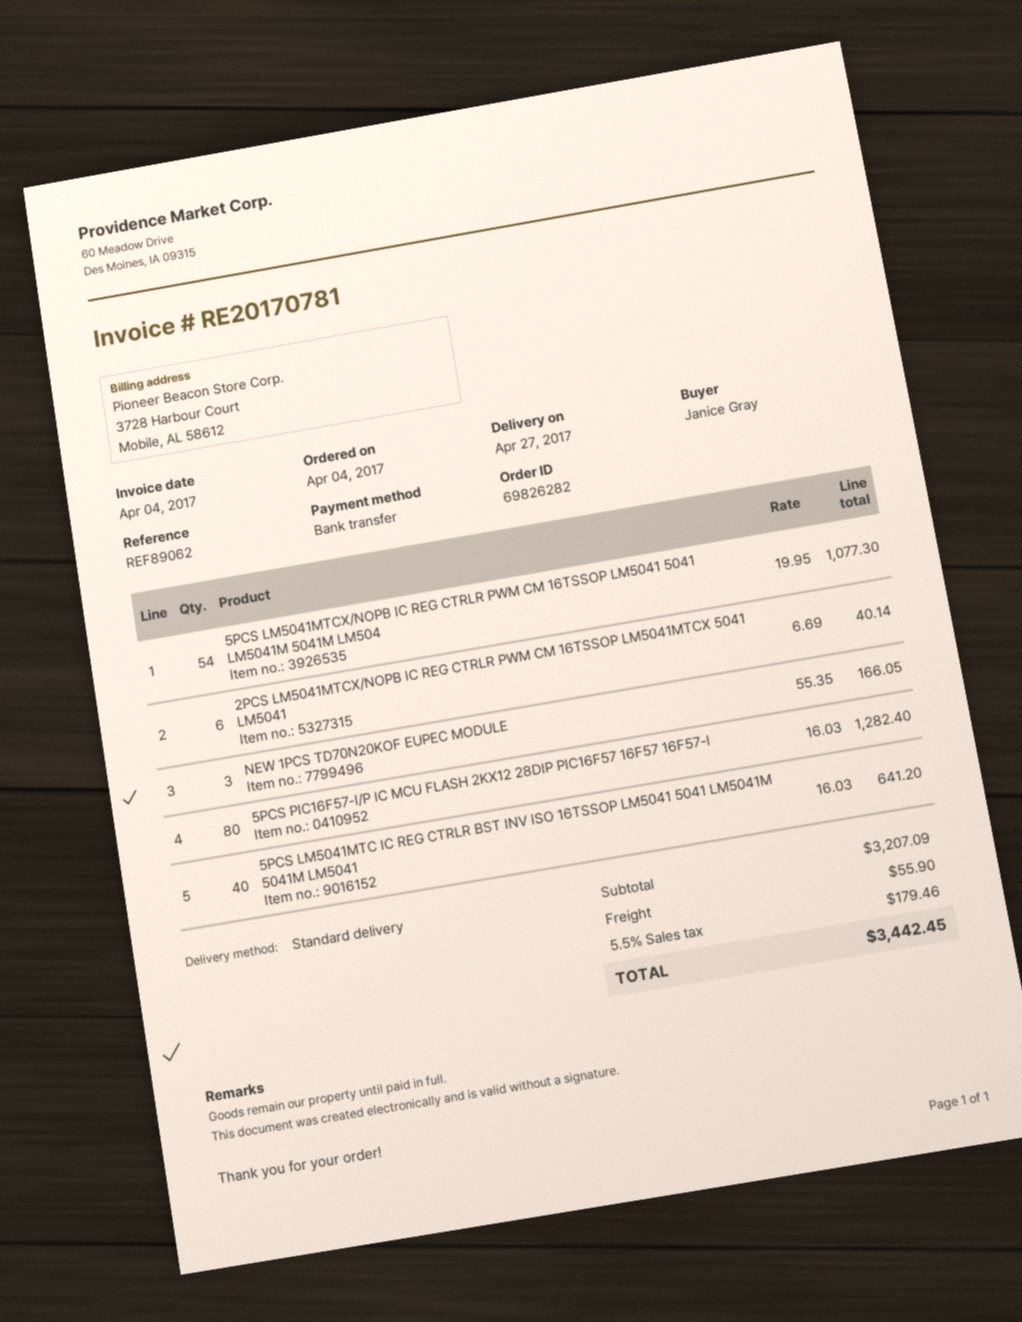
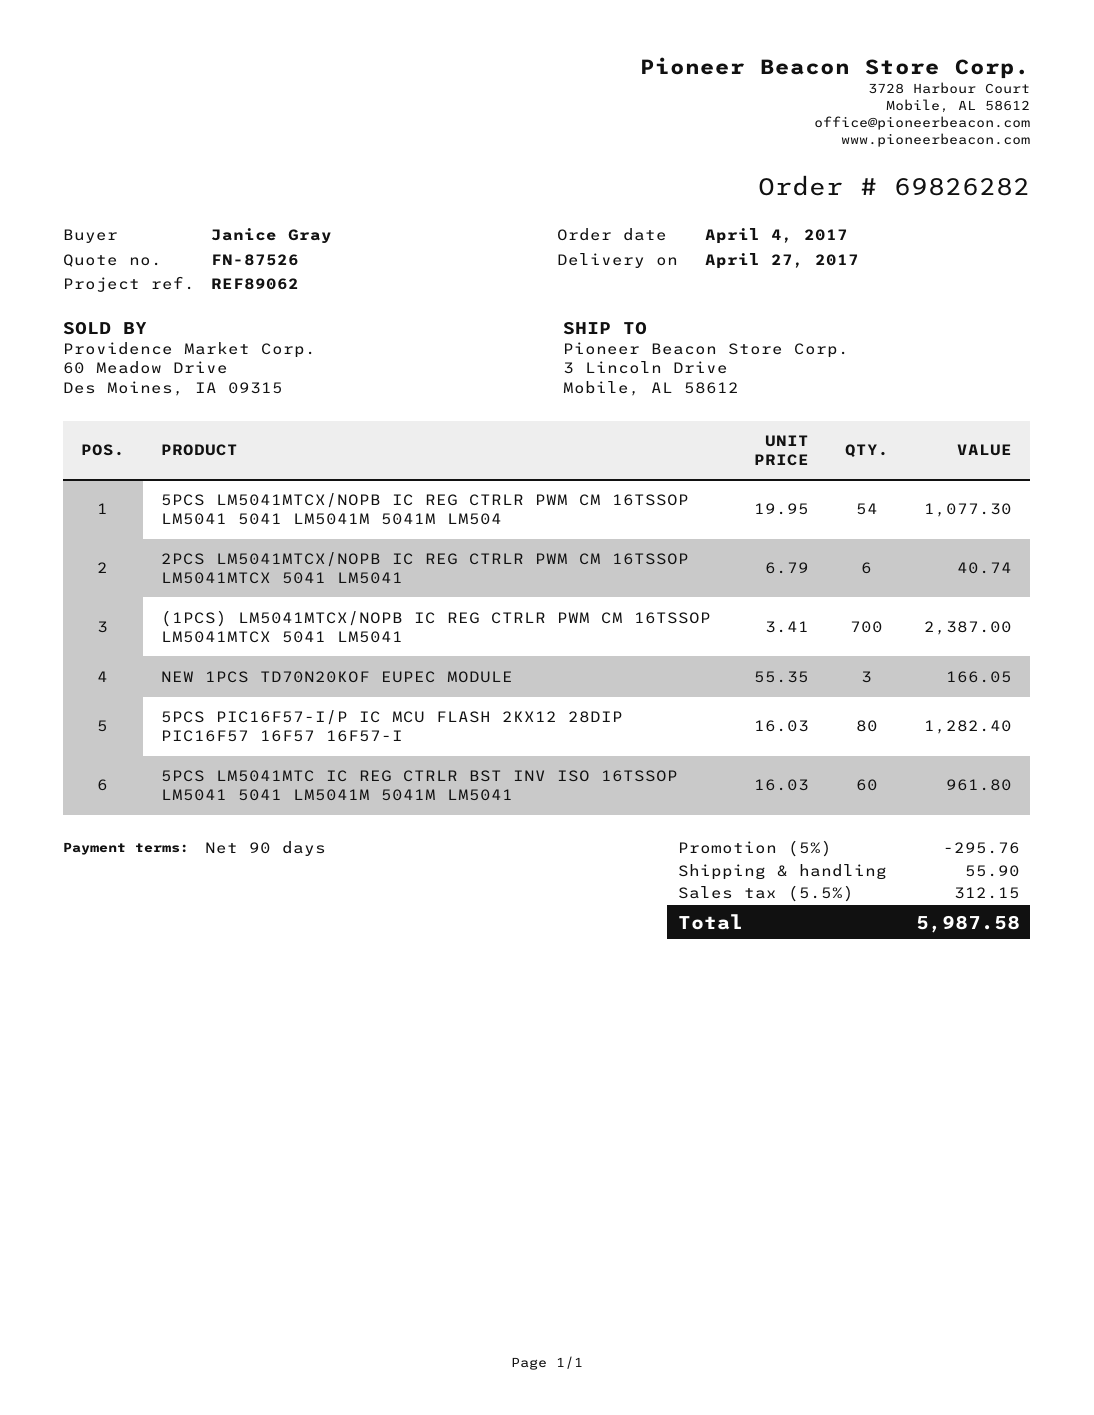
2PCS LM5041MTCX/NOPB IC REG CTRLR PWM CM 16TSSOP LM5041MTCX 5041 LM5041: 6 x 6.69 = 40.14 -> 6 x 6.79 = 40.74
5PCS LM5041MTC IC REG CTRLR BST INV ISO 16TSSOP LM5041 5041 LM5041M 5041M LM5041: 40 x 16.03 = 641.20 -> 60 x 16.03 = 961.80
(1PCS) LM5041MTCX/NOPB IC REG CTRLR PWM CM 16TSSOP LM5041MTCX 5041 LM5041: none -> 700 x 3.41 = 2387.00
discount: none -> 5% = 295.76
tax: 5.5% = 179.46 -> 5.5% = 312.15
total: 3442.45 -> 5987.58

